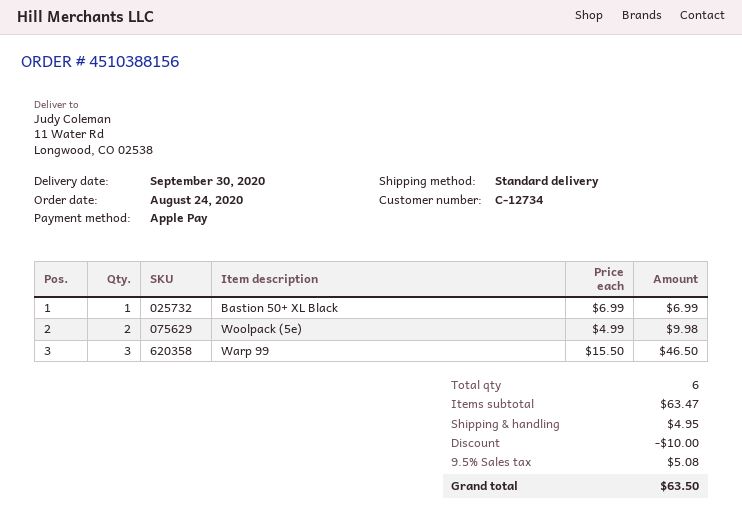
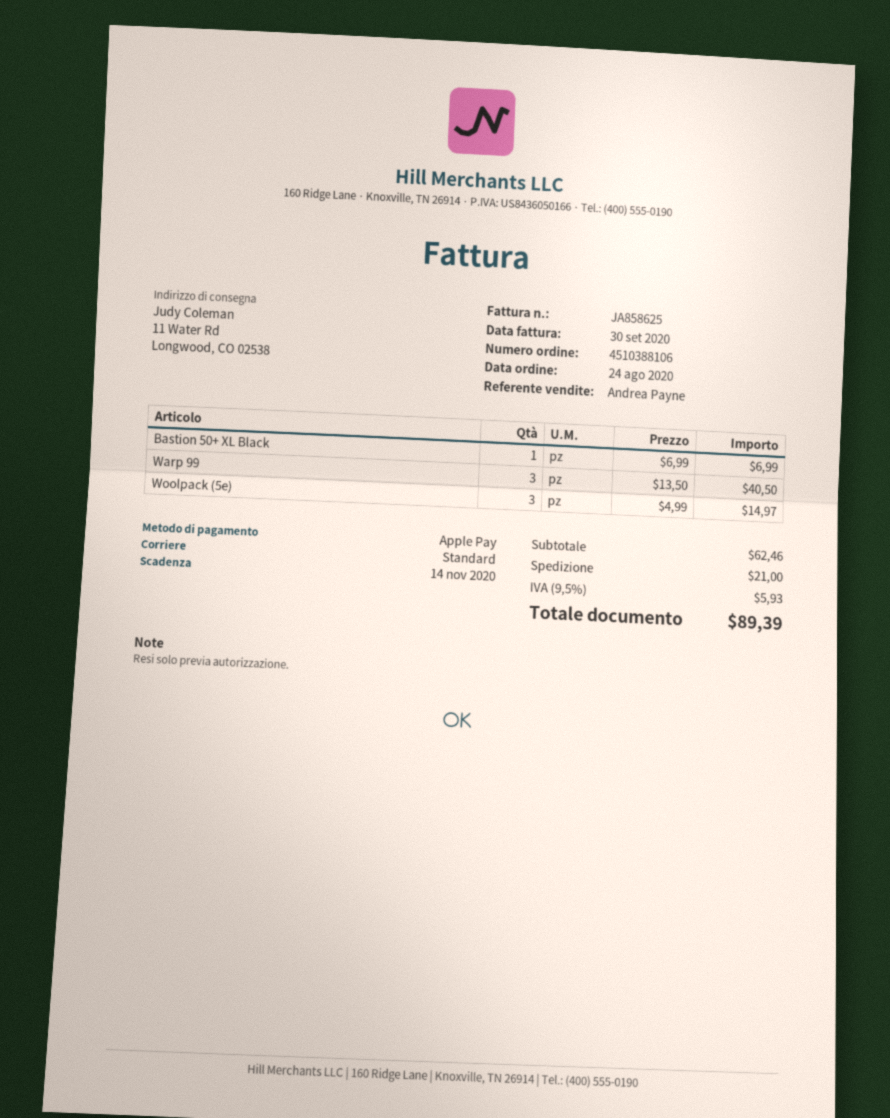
order number: 4510388156 -> 4510388106
Woolpack (5e): 2 x 4.99 = 9.98 -> 3 x 4.99 = 14.97
Warp 99: 3 x 15.50 = 46.50 -> 3 x 13.50 = 40.50
subtotal: 63.47 -> 62.46
discount: 10.00 -> none
shipping: 4.95 -> 21.00
tax: 9.5% = 5.08 -> 9.5% = 5.93
total: 63.50 -> 89.39

